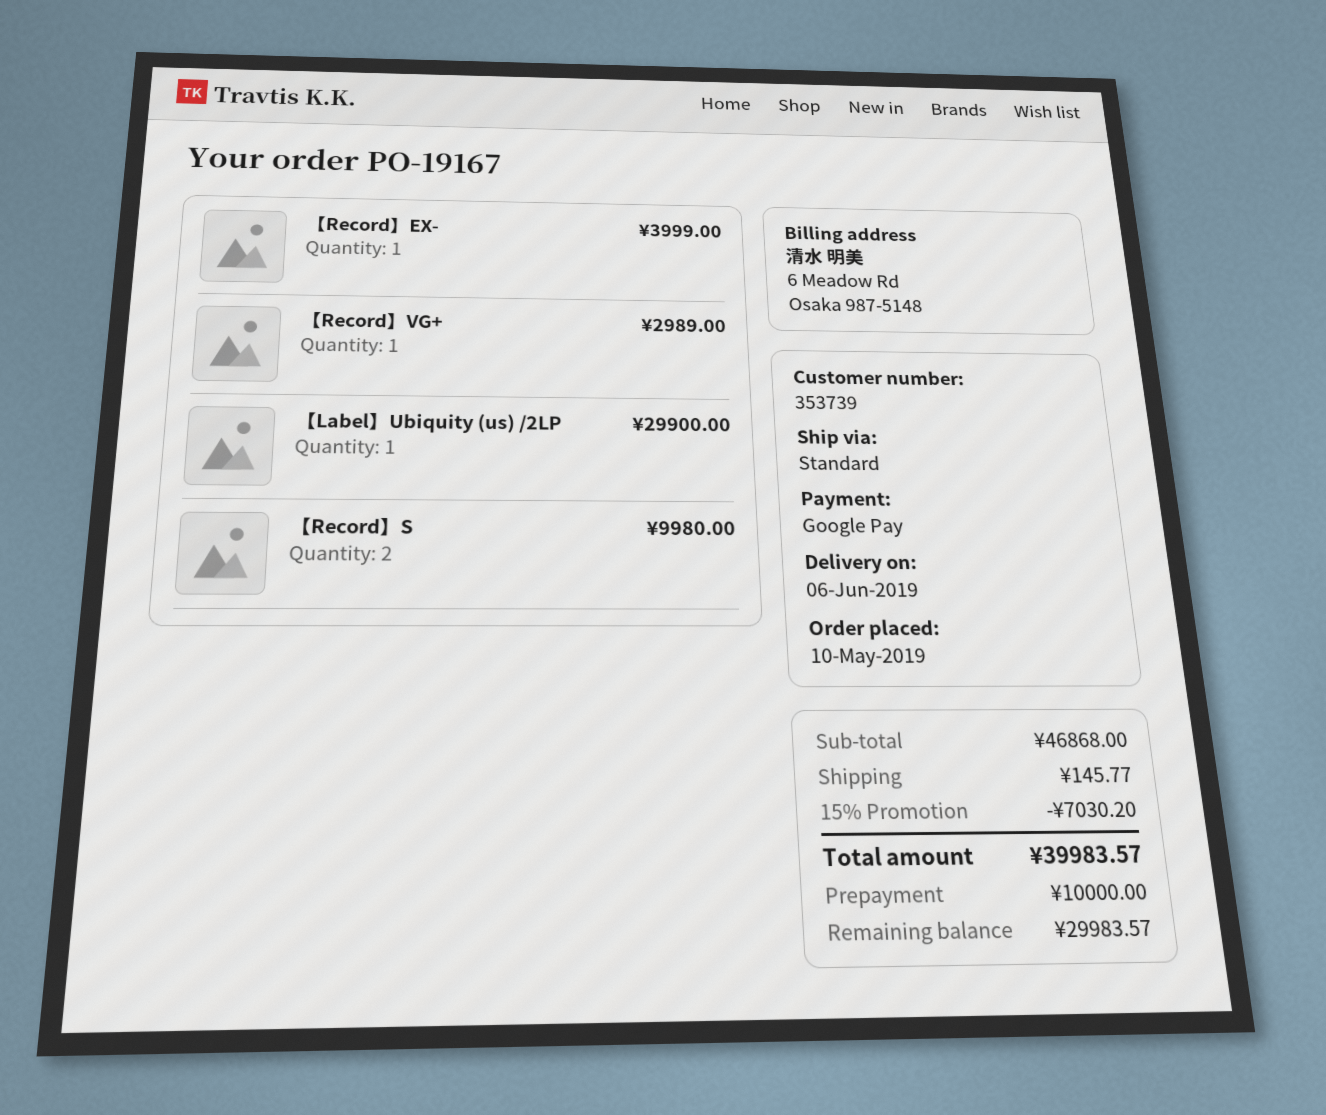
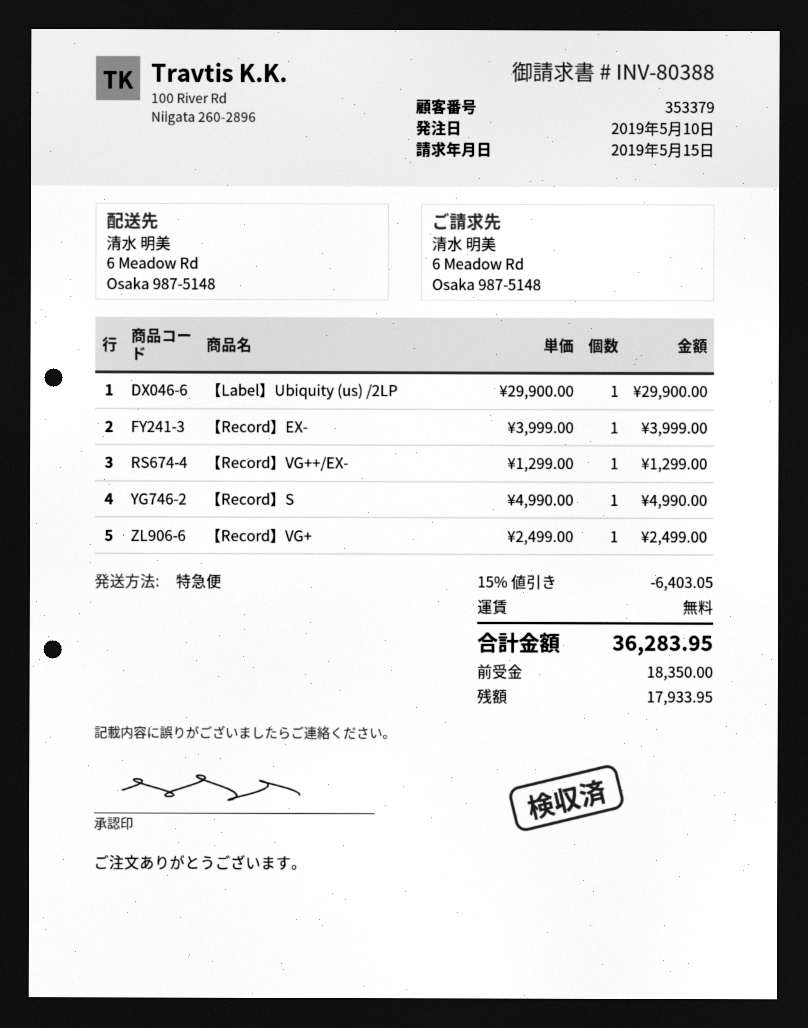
customer number: 353739 -> 353379
shipping method: standard -> express
【Record】VG+: 1 for 2989.00 -> 1 for 2499.00
【Record】S: 2 for 9980.00 -> 1 for 4990.00
【Record】VG++/EX-: none -> 1 for 1299.00
discount: 15% = 7030.20 -> 15% = 6403.05
shipping: 145.77 -> 0.00
total: 39983.57 -> 36283.95
deposit: 10000.00 -> 18350.00
balance: 29983.57 -> 17933.95

